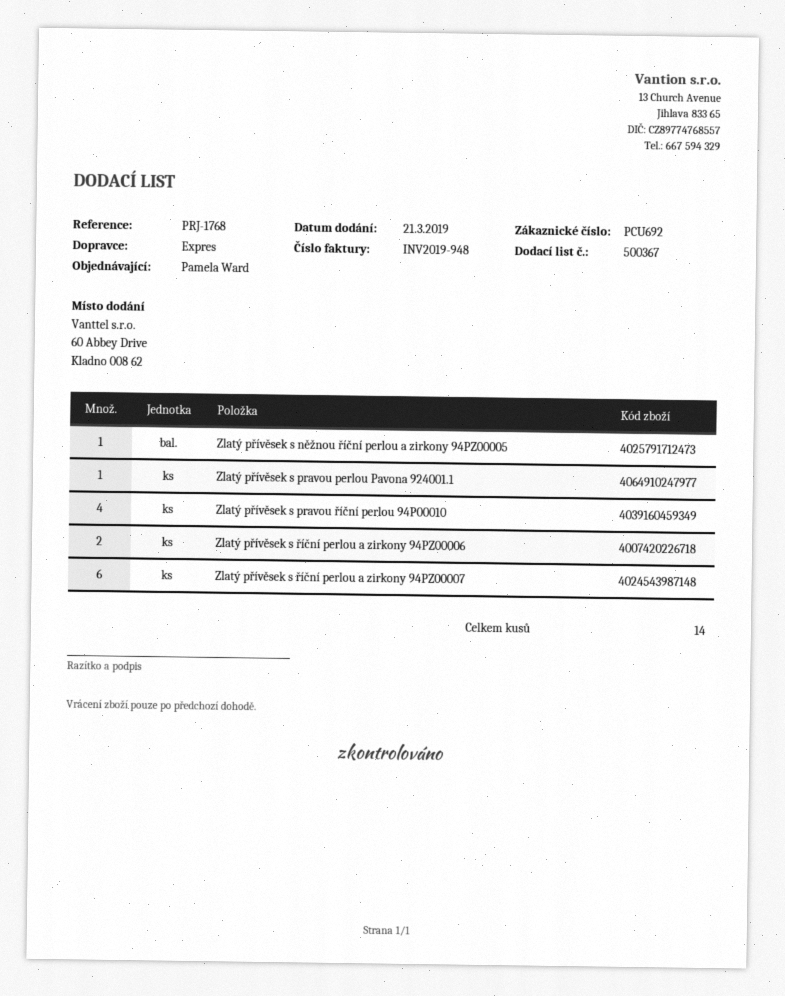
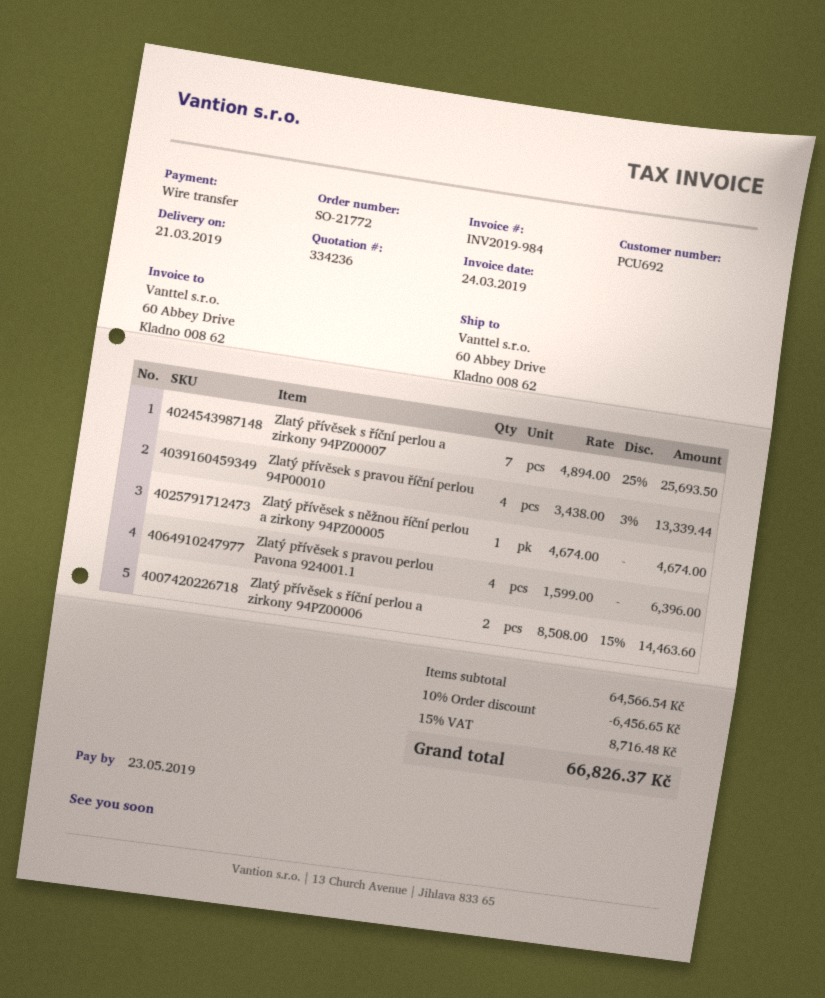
invoice number: INV2019-948 -> INV2019-984
Zlatý přívěsek s pravou perlou Pavona 924001.1: 1 -> 4
Zlatý přívěsek s říční perlou a zirkony 94PZ00007: 6 -> 7

